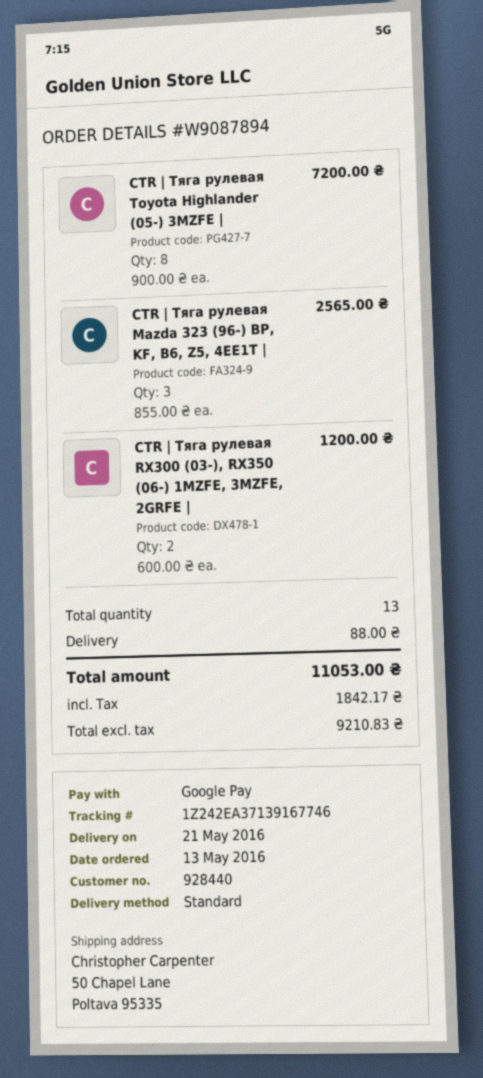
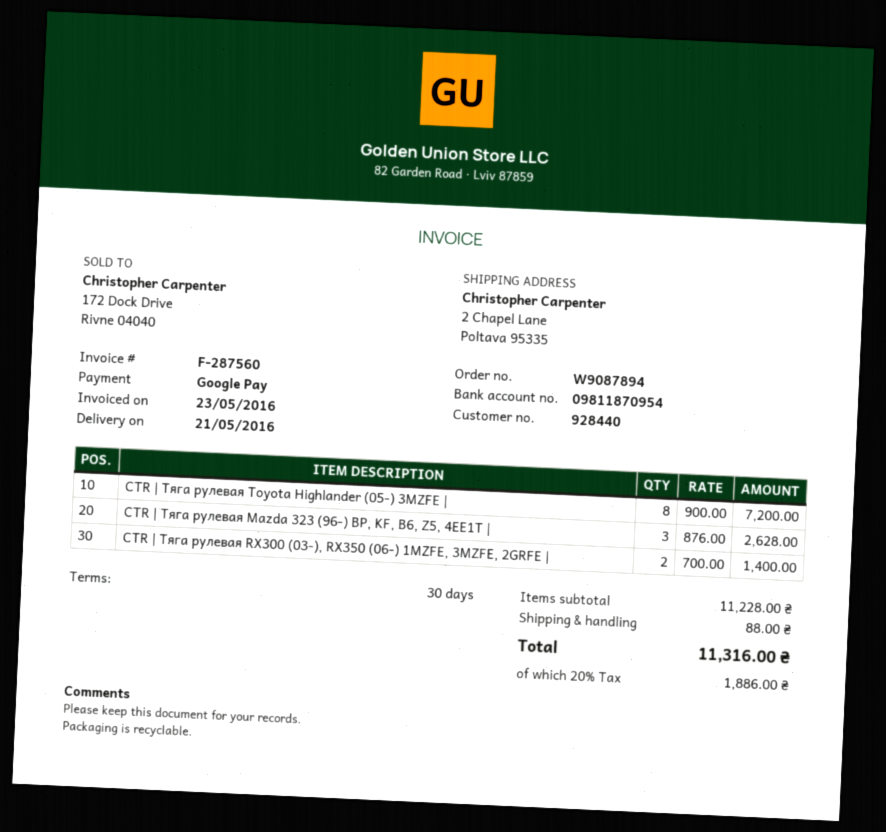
ship to: 50 Chapel Lane, Poltava 95335 -> 2 Chapel Lane, Poltava 95335
CTR | Тяга рулевая Mazda 323 (96-) BP, KF, B6, Z5, 4EE1T |: 3 x 855.00 = 2565.00 -> 3 x 876.00 = 2628.00
CTR | Тяга рулевая RX300 (03-), RX350 (06-) 1MZFE, 3MZFE, 2GRFE |: 2 x 600.00 = 1200.00 -> 2 x 700.00 = 1400.00
tax: 1842.17 -> 1886.00
total: 11053.00 -> 11316.00

